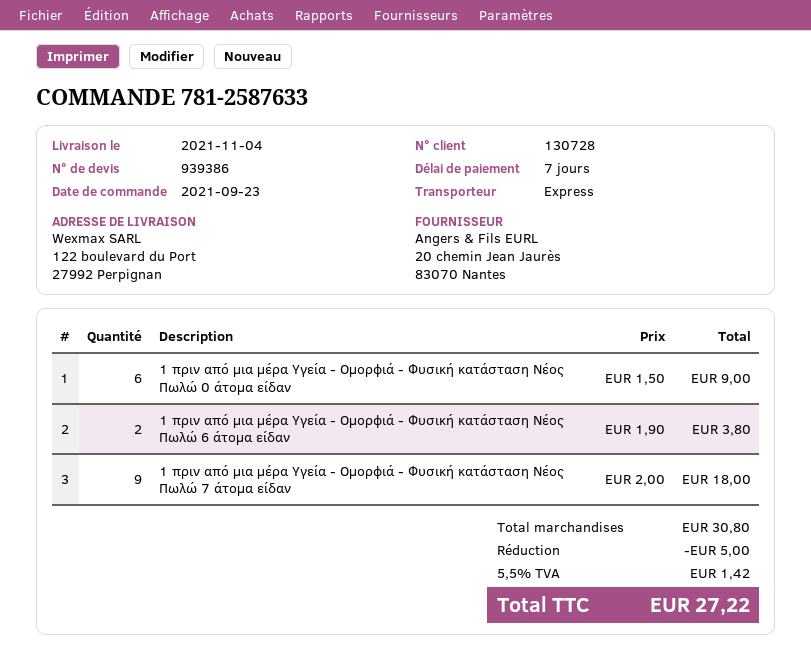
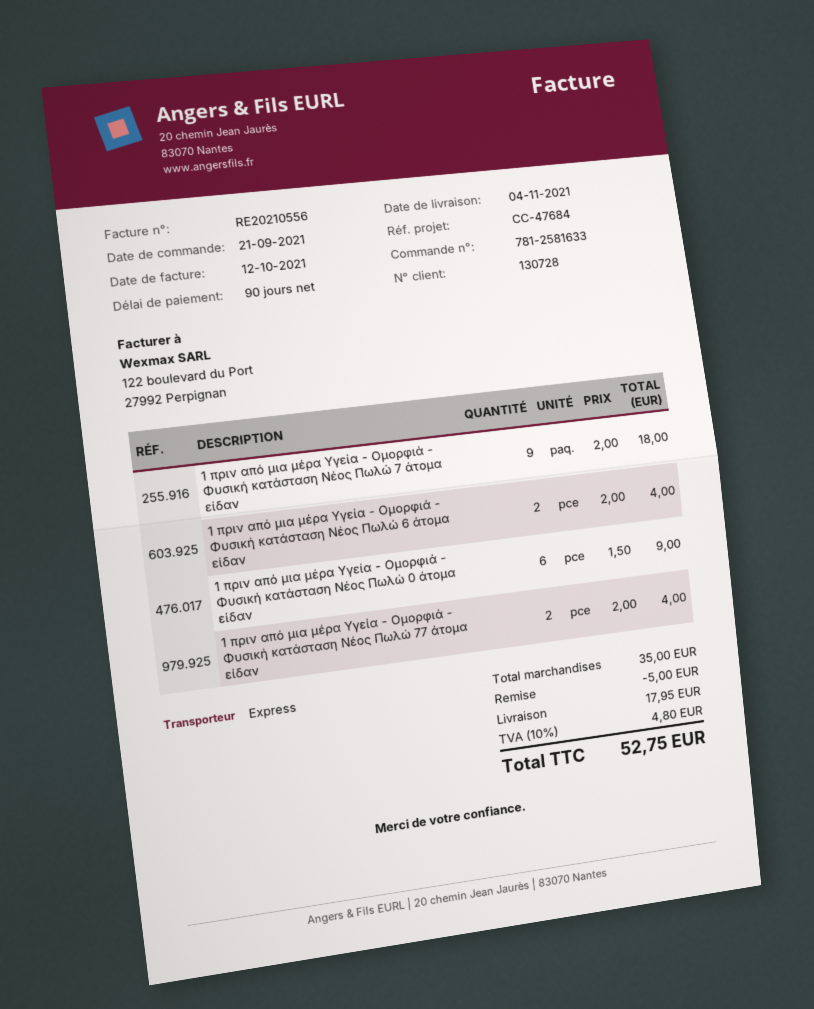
order number: 781-2587633 -> 781-2581633
order date: 2021-09-23 -> 2021-09-21
payment terms: 7 days -> 90 days
1 πριν από μια μέρα Υγεία - Ομορφιά - Φυσική κατάσταση Νέος Πωλώ 6 άτομα είδαν: 2 x 1.90 = 3.80 -> 2 x 2.00 = 4.00
1 πριν από μια μέρα Υγεία - Ομορφιά - Φυσική κατάσταση Νέος Πωλώ 77 άτομα είδαν: none -> 2 x 2.00 = 4.00
subtotal: 30.80 -> 35.00
shipping: none -> 17.95
tax: 5.5% = 1.42 -> 10% = 4.80
total: 27.22 -> 52.75

